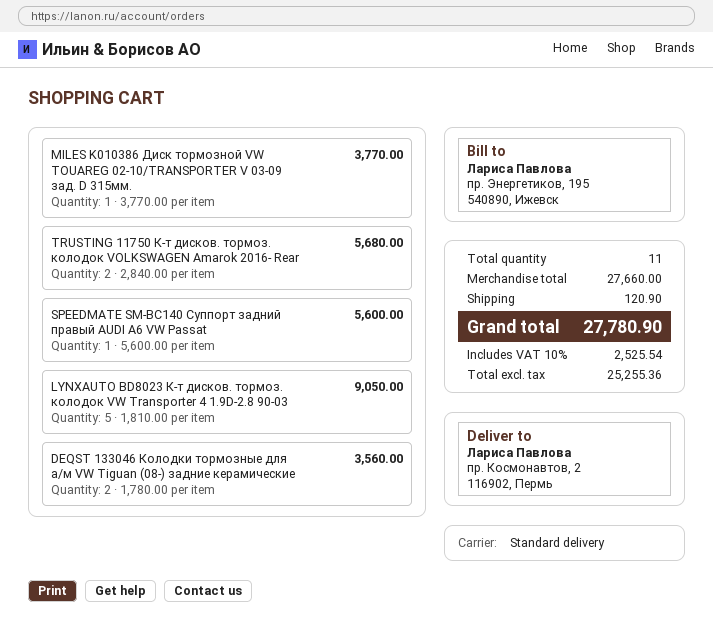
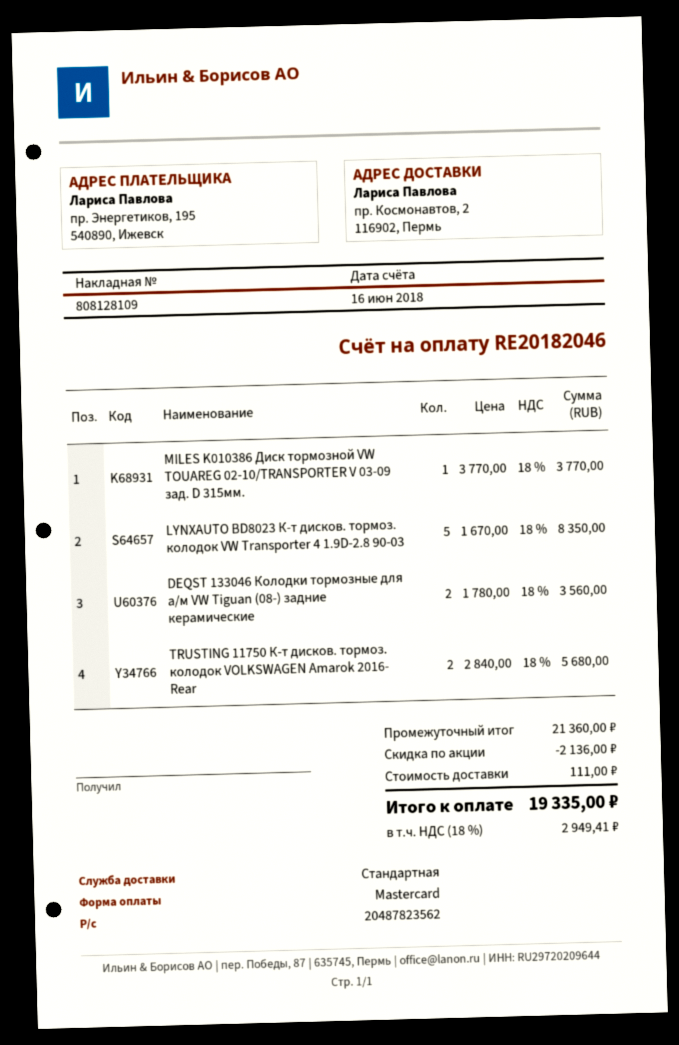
SPEEDMATE SM-BC140 Суппорт задний правый AUDI A6 VW Passat: 1 x 5600.00 = 5600.00 -> none
LYNXAUTO BD8023 К-т дисков. тормоз. колодок VW Transporter 4 1.9D-2.8 90-03: 5 x 1810.00 = 9050.00 -> 5 x 1670.00 = 8350.00
subtotal: 27660.00 -> 21360.00
discount: none -> 2136.00
shipping: 120.90 -> 111.00
tax: 10% = 2525.54 -> 18% = 2949.41
total: 27780.90 -> 19335.00

